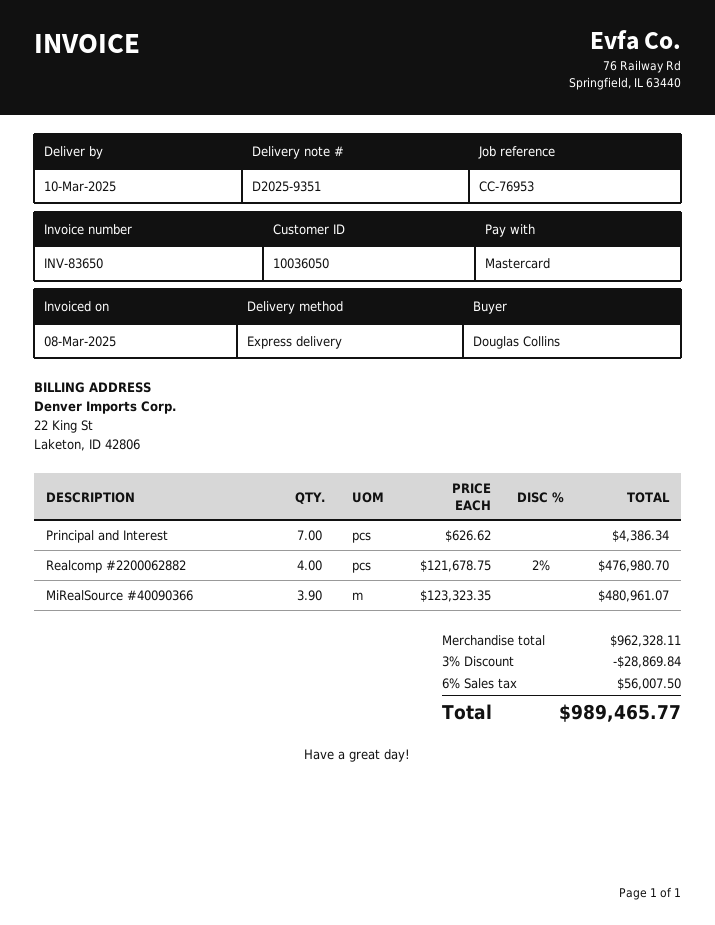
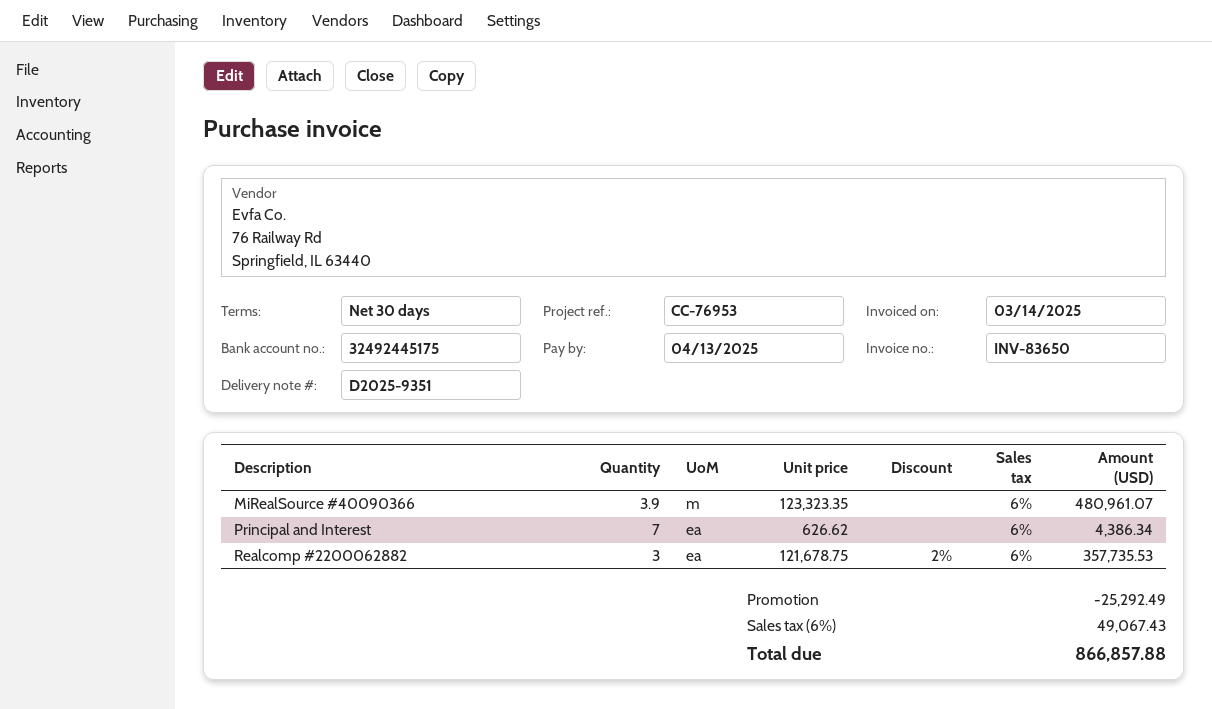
invoice date: 2025-03-08 -> 2025-03-14
Realcomp #2200062882: 4 x 121678.75 - 2% = 476980.70 -> 3 x 121678.75 - 2% = 357735.53
discount: 28869.84 -> 25292.49
tax: 6% = 56007.50 -> 6% = 49067.43
total: 989465.77 -> 866857.88

